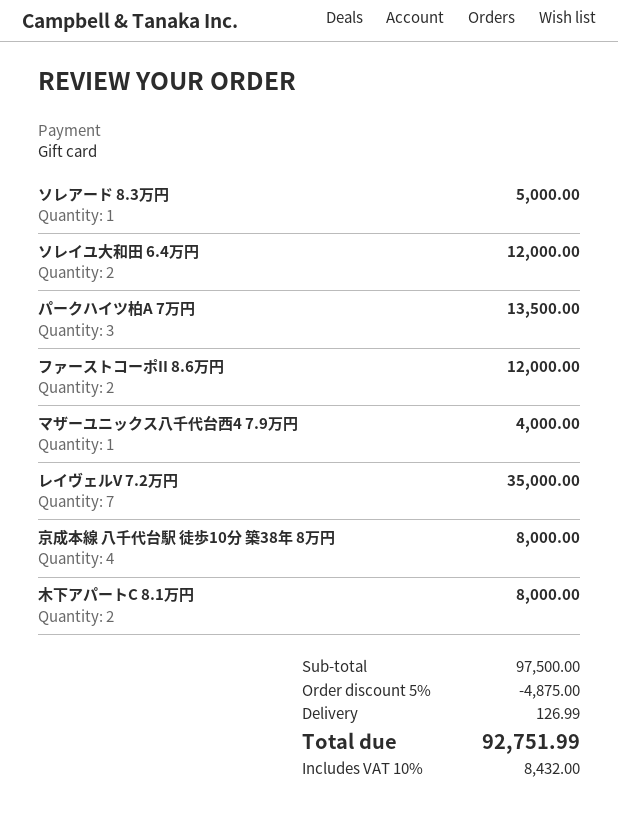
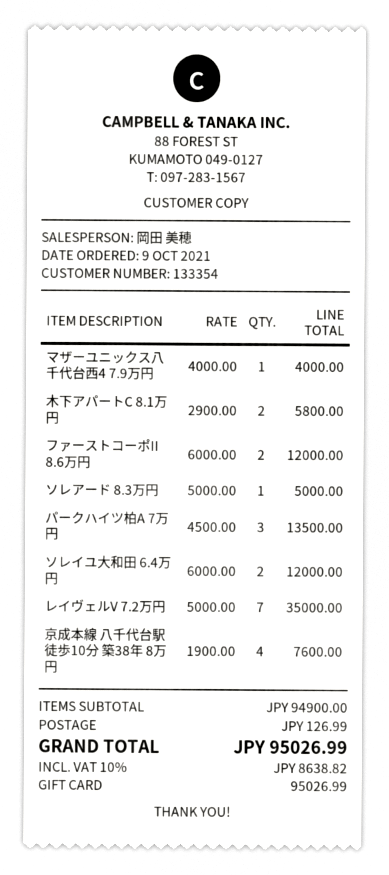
京成本線 八千代台駅 徒歩10分 築38年 8万円: 4 for 8000.00 -> 4 for 7600.00
木下アパートC 8.1万円: 2 for 8000.00 -> 2 for 5800.00
subtotal: 97500.00 -> 94900.00
discount: 5% = 4875.00 -> none
tax: 10% = 8432.00 -> 10% = 8638.82
total: 92751.99 -> 95026.99

